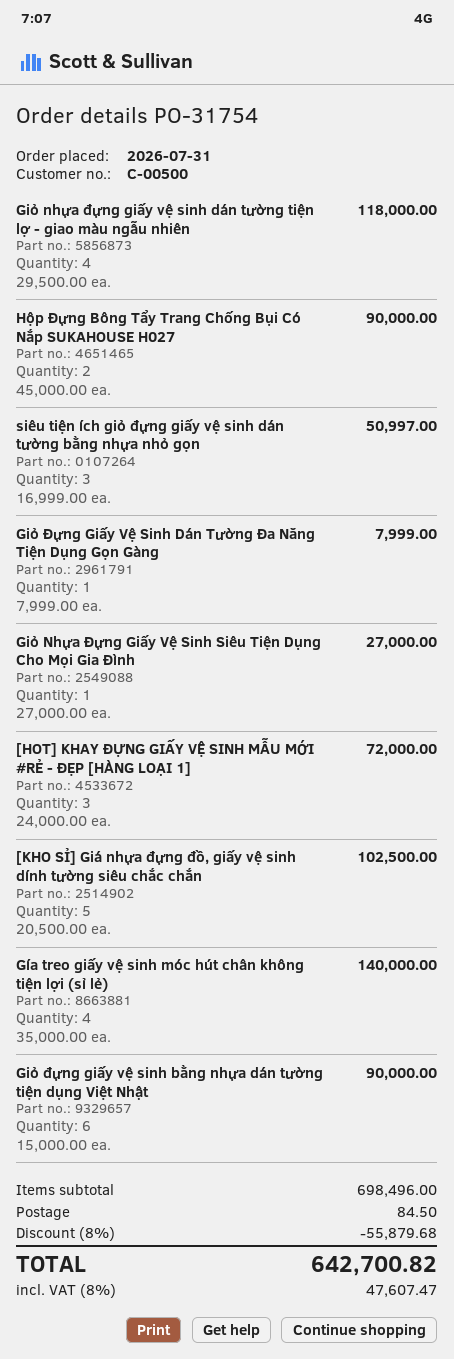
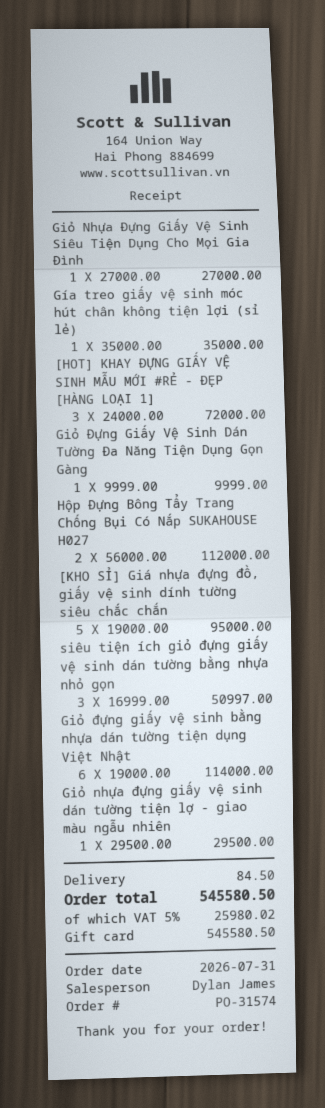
order number: PO-31754 -> PO-31574
Giỏ nhựa đựng giấy vệ sinh dán tường tiện lợ - giao màu ngẫu nhiên: 4 x 29500.00 = 118000.00 -> 1 x 29500.00 = 29500.00
Hộp Đựng Bông Tẩy Trang Chống Bụi Có Nắp SUKAHOUSE H027: 2 x 45000.00 = 90000.00 -> 2 x 56000.00 = 112000.00
Giỏ Đựng Giấy Vệ Sinh Dán Tường Đa Năng Tiện Dụng Gọn Gàng: 1 x 7999.00 = 7999.00 -> 1 x 9999.00 = 9999.00
[KHO SỈ] Giá nhựa đựng đồ, giấy vệ sinh dính tường siêu chắc chắn: 5 x 20500.00 = 102500.00 -> 5 x 19000.00 = 95000.00
Gía treo giấy vệ sinh móc hút chân không tiện lợi (sỉ lẻ): 4 x 35000.00 = 140000.00 -> 1 x 35000.00 = 35000.00
Giỏ đựng giấy vệ sinh bằng nhựa dán tường tiện dụng Việt Nhật: 6 x 15000.00 = 90000.00 -> 6 x 19000.00 = 114000.00
discount: 8% = 55879.68 -> none
tax: 8% = 47607.47 -> 5% = 25980.02
total: 642700.82 -> 545580.50

